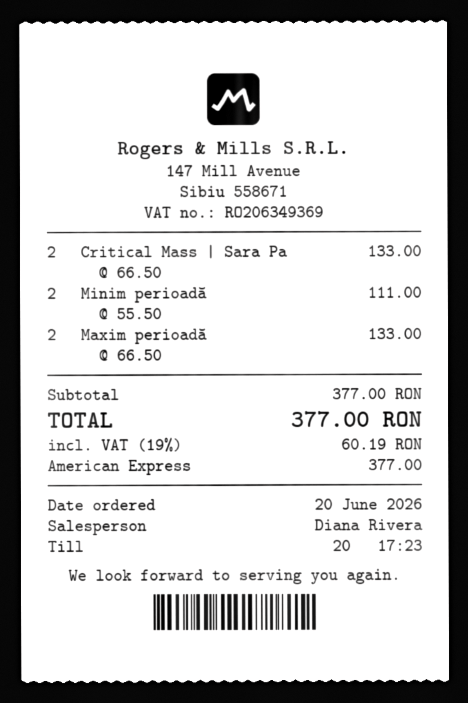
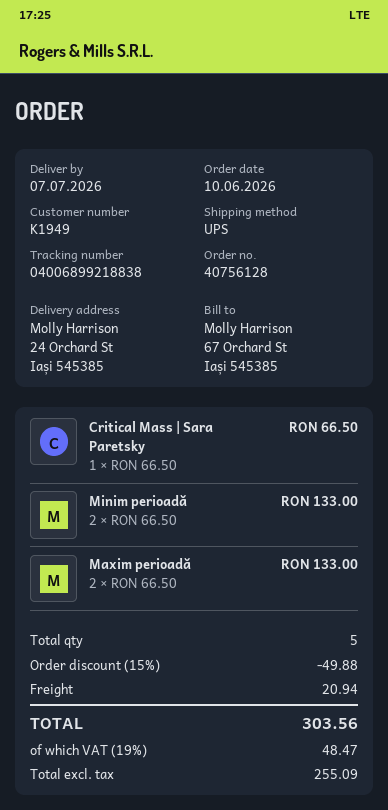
order date: 2026-06-20 -> 2026-06-10
Critical Mass | Sara Pa: 2 x 66.50 = 133.00 -> 1 x 66.50 = 66.50
Minim perioadă: 2 x 55.50 = 111.00 -> 2 x 66.50 = 133.00
discount: none -> 15% = 49.88
shipping: none -> 20.94
tax: 19% = 60.19 -> 19% = 48.47
total: 377.00 -> 303.56

